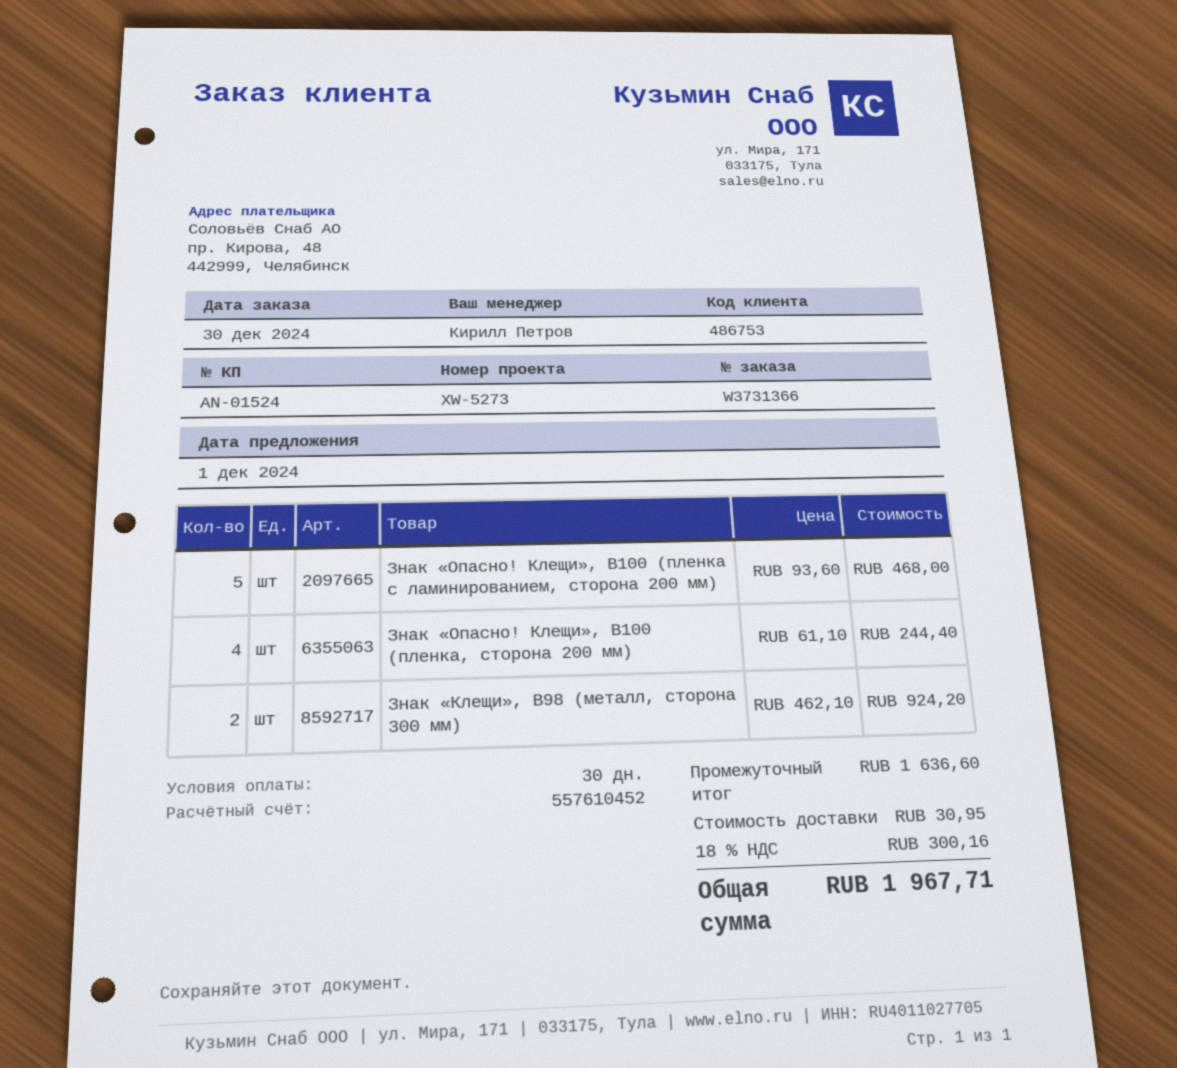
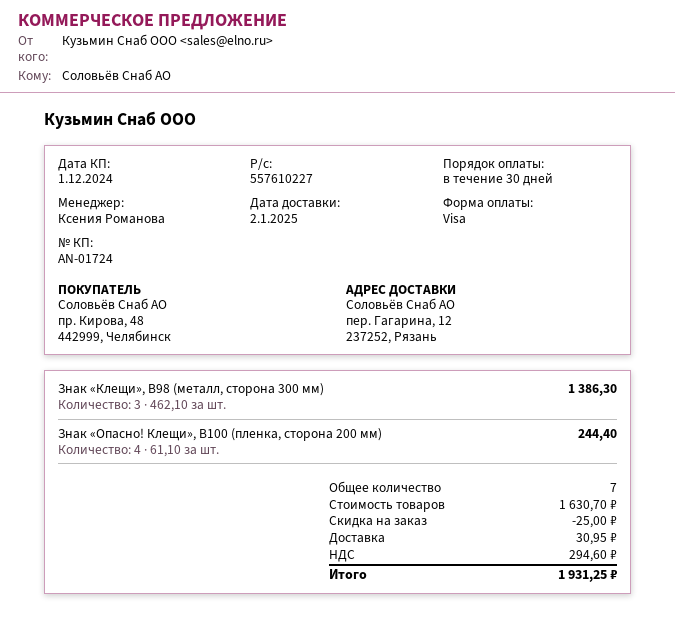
quote number: AN-01524 -> AN-01724
sales rep: Кирилл Петров -> Ксения Романова
bank account: 557610452 -> 557610227
Знак «Опасно! Клещи», B100 (пленка c ламинированием, сторона 200 мм): 5 x 93.60 = 468.00 -> none
Знак «Клещи», B98 (металл, сторона 300 мм): 2 x 462.10 = 924.20 -> 3 x 462.10 = 1386.30
subtotal: 1636.60 -> 1630.70
discount: none -> 25.00
tax: 300.16 -> 294.60
total: 1967.71 -> 1931.25

